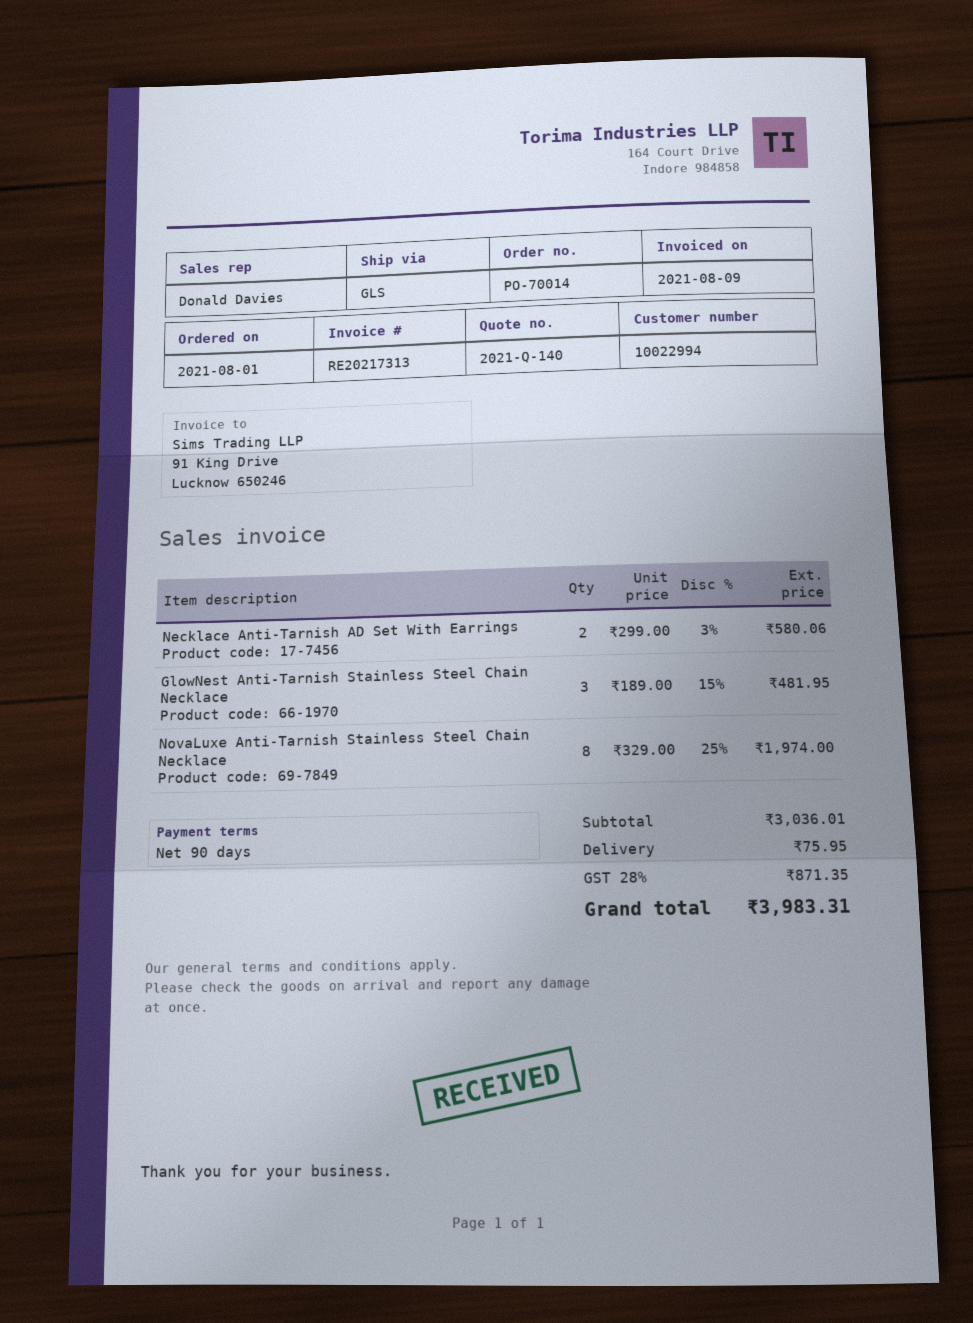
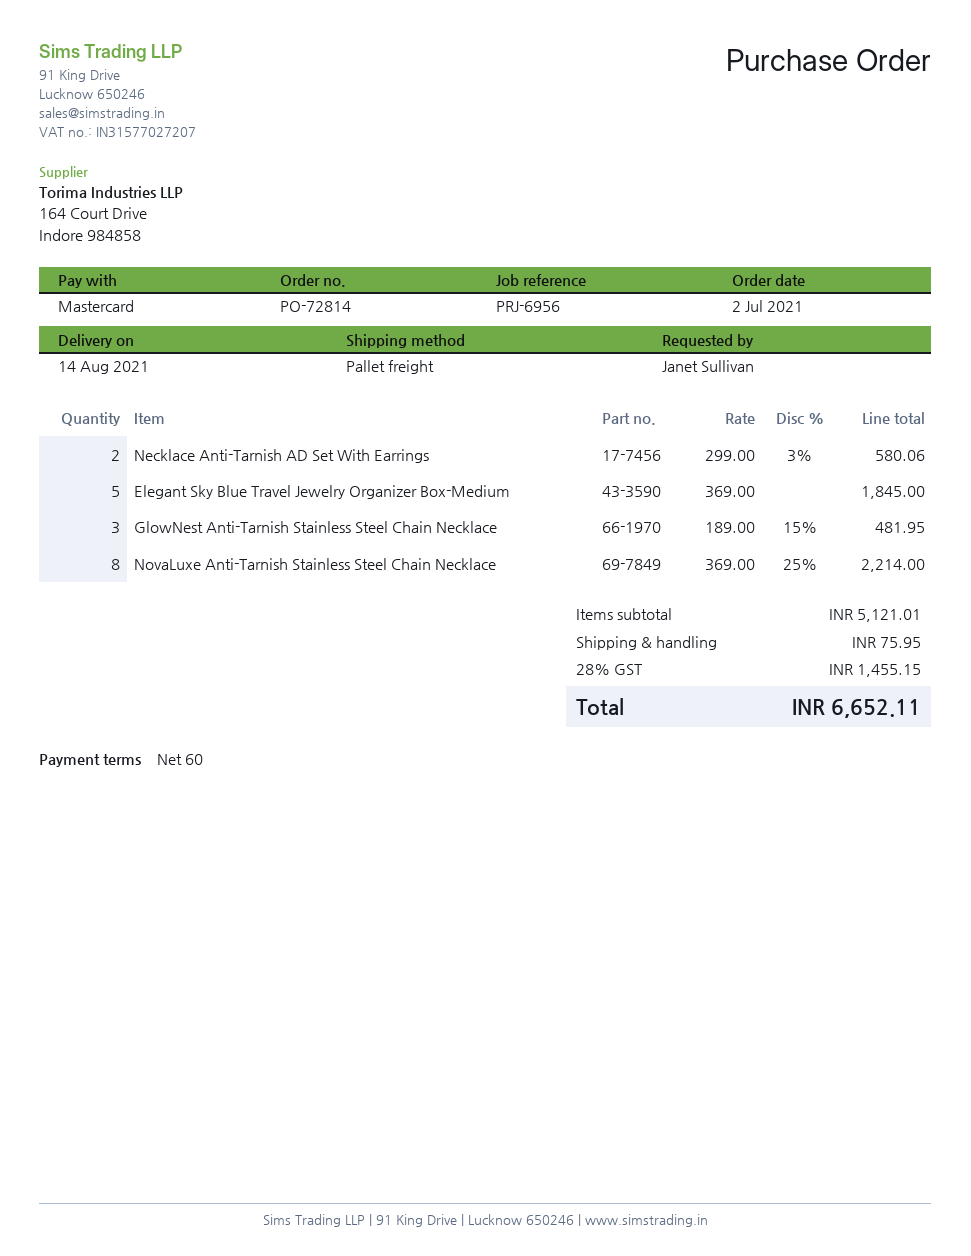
order number: PO-70014 -> PO-72814
order date: 2021-08-01 -> 2021-07-02
payment terms: 90 days -> 60 days
shipping method: GLS -> pallet freight
NovaLuxe Anti-Tarnish Stainless Steel Chain Necklace: 8 x 329.00 - 25% = 1974.00 -> 8 x 369.00 - 25% = 2214.00
Elegant Sky Blue Travel Jewelry Organizer Box-Medium: none -> 5 x 369.00 = 1845.00
subtotal: 3036.01 -> 5121.01
tax: 28% = 871.35 -> 28% = 1455.15
total: 3983.31 -> 6652.11

